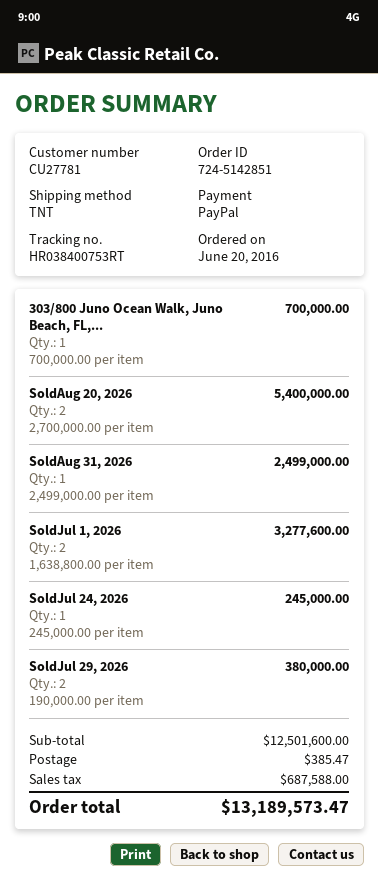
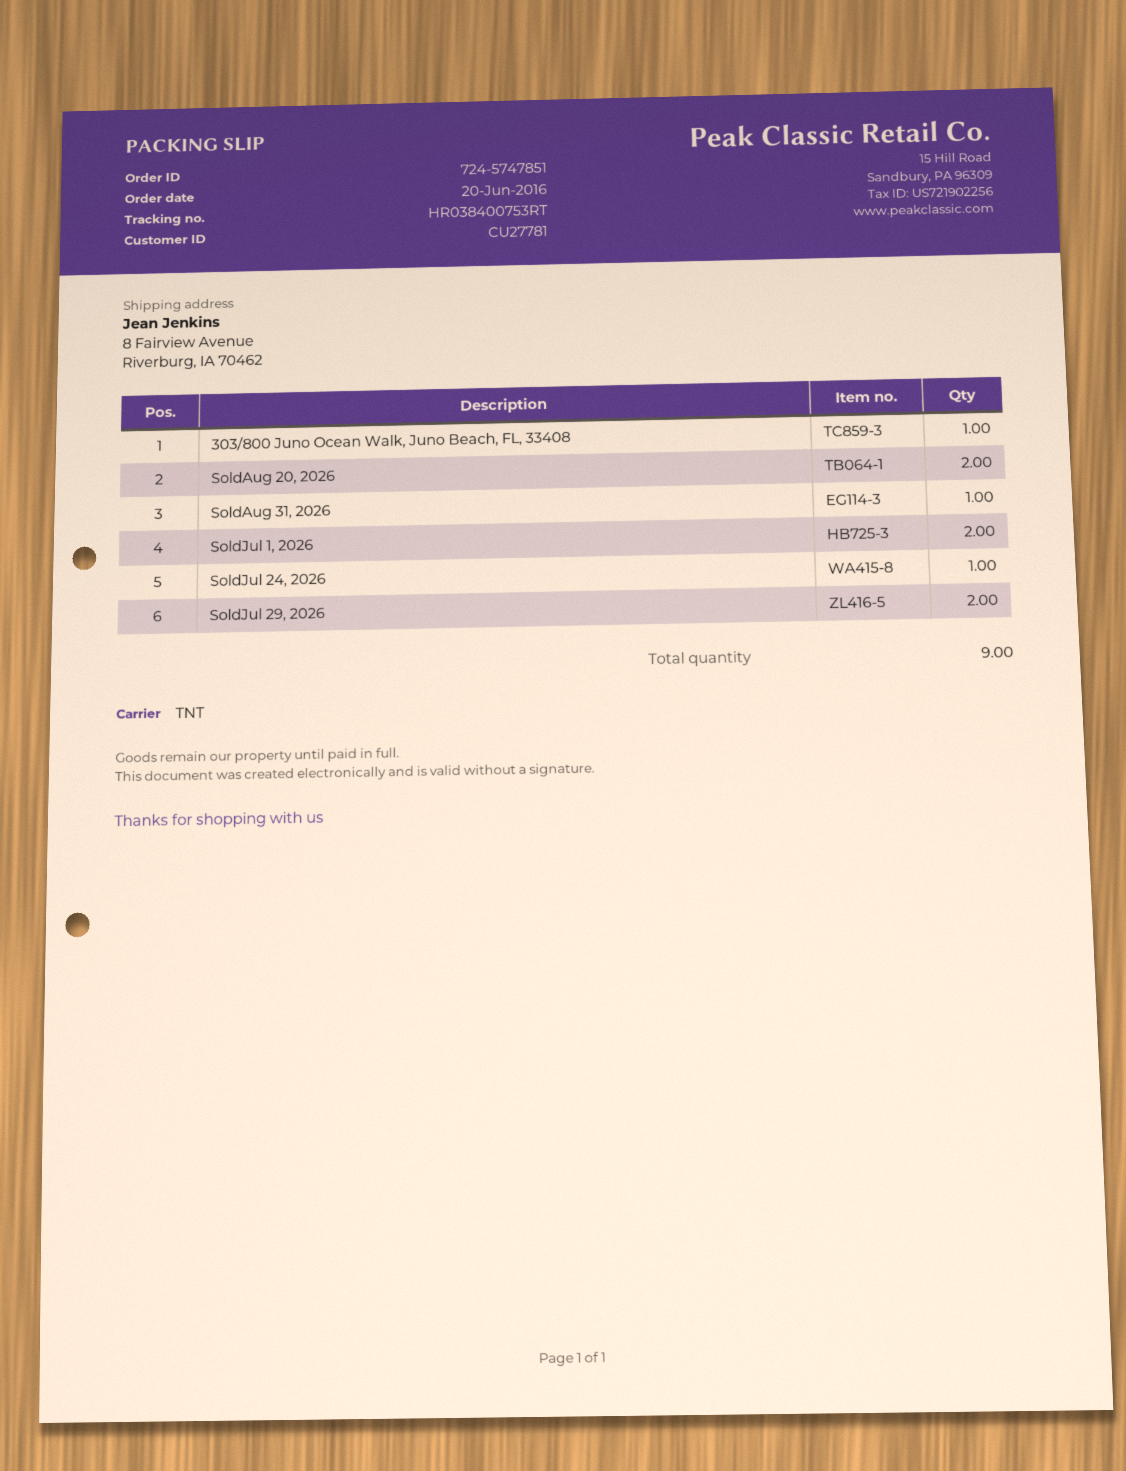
order number: 724-5142851 -> 724-5747851

